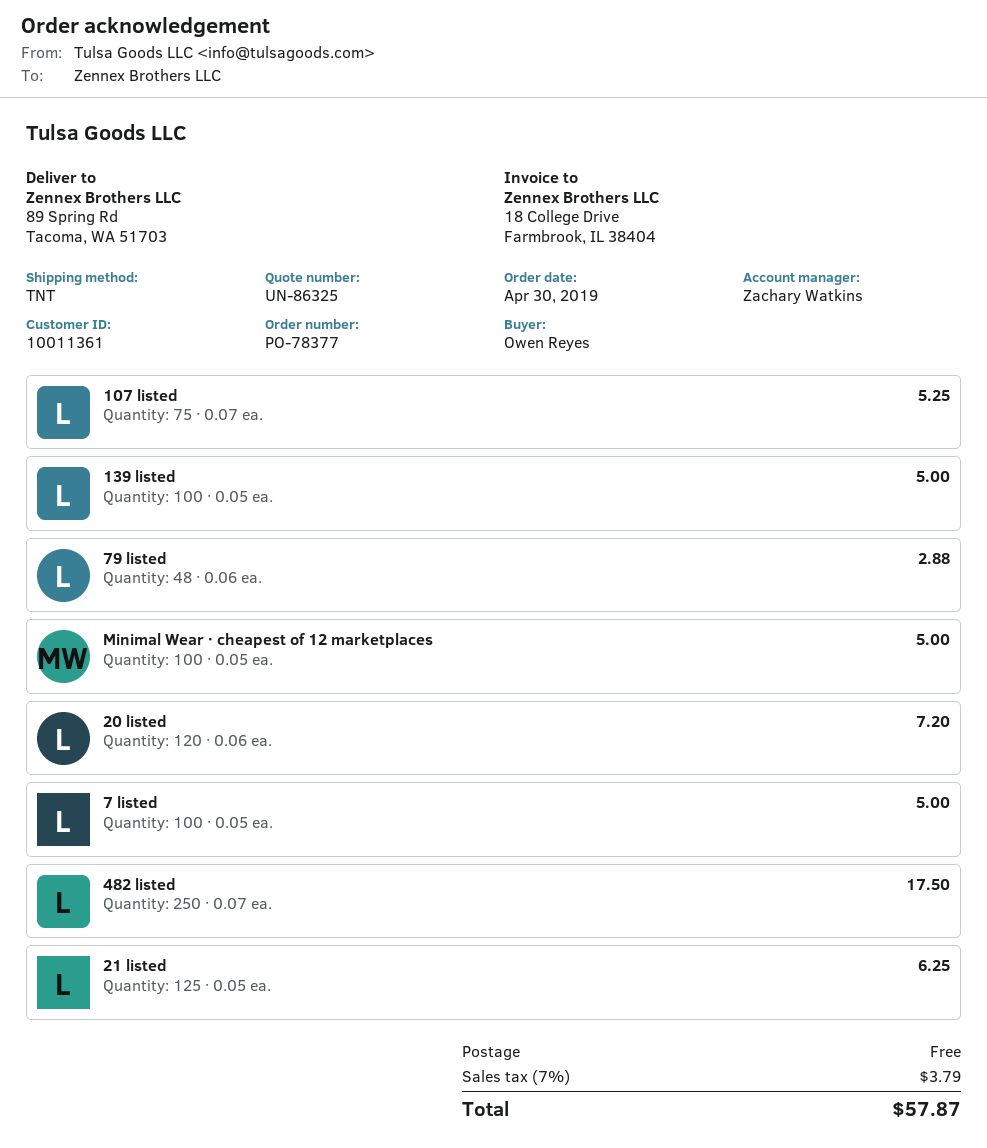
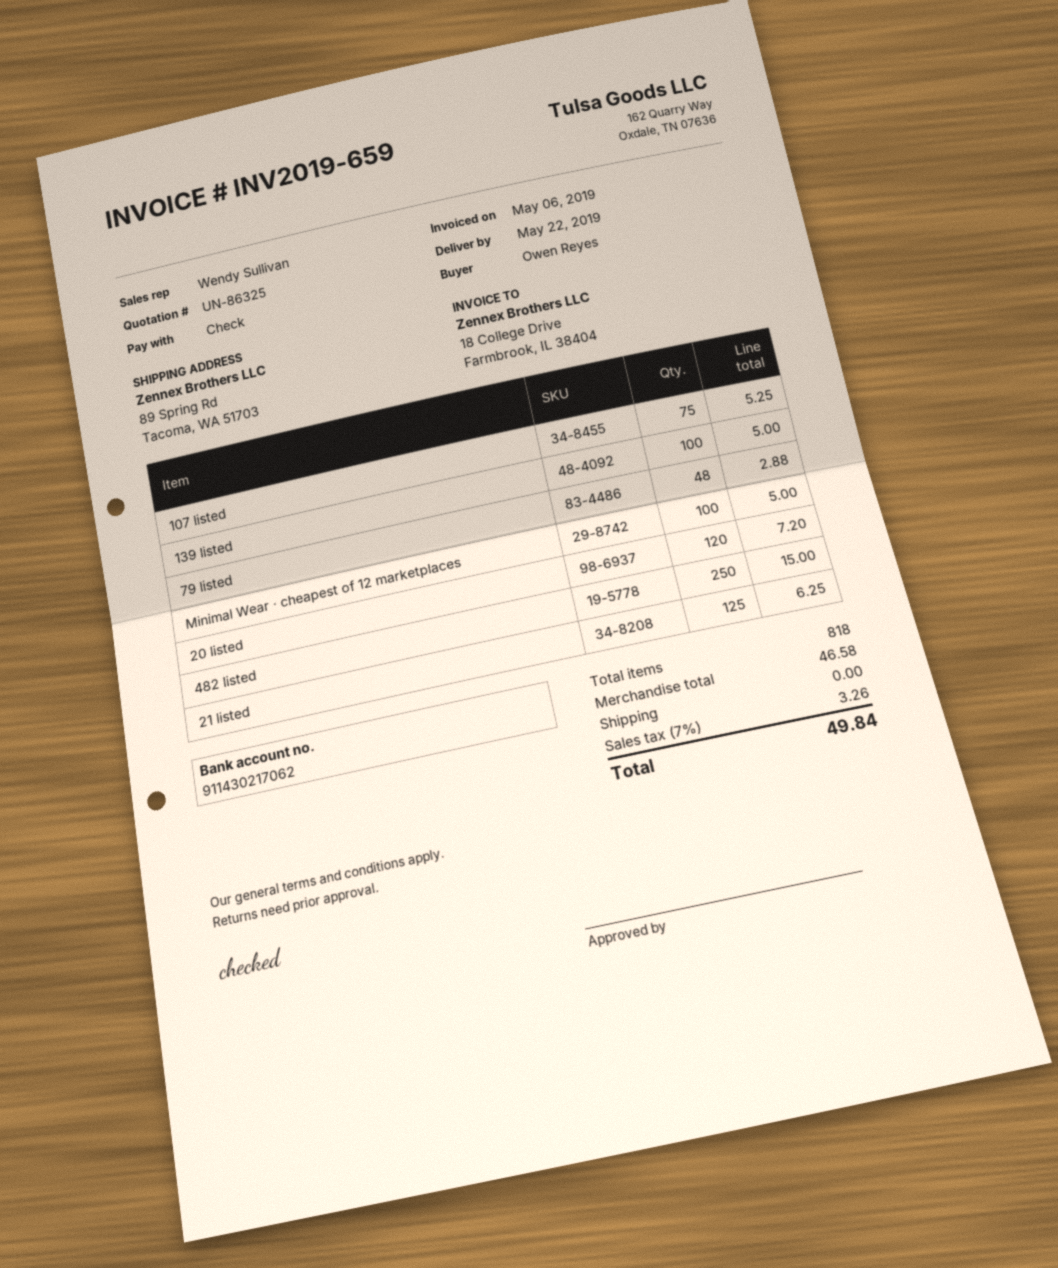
sales rep: Zachary Watkins -> Wendy Sullivan
7 listed: 100 for 5.00 -> none
482 listed: 250 for 17.50 -> 250 for 15.00
tax: 7% = 3.79 -> 7% = 3.26
total: 57.87 -> 49.84

